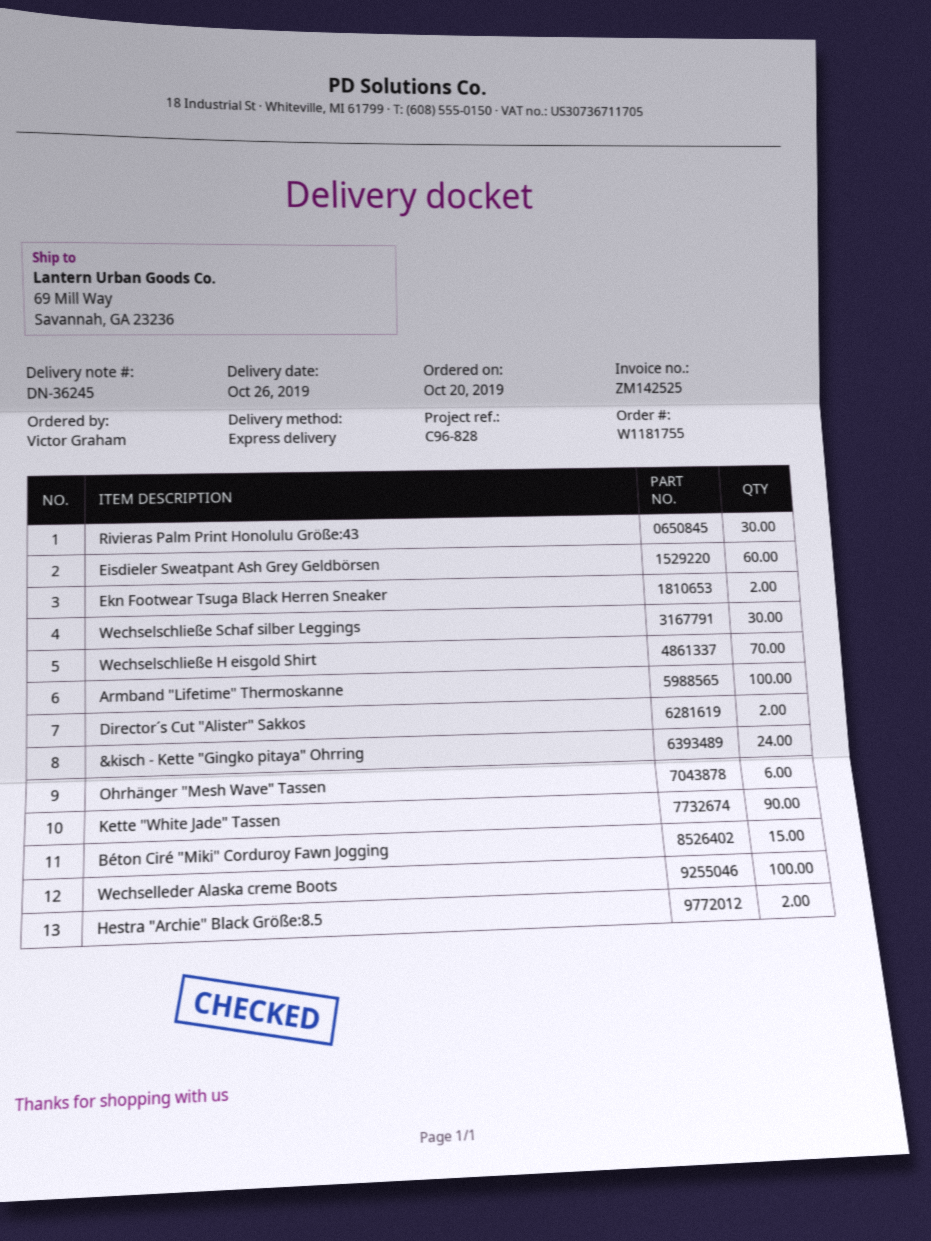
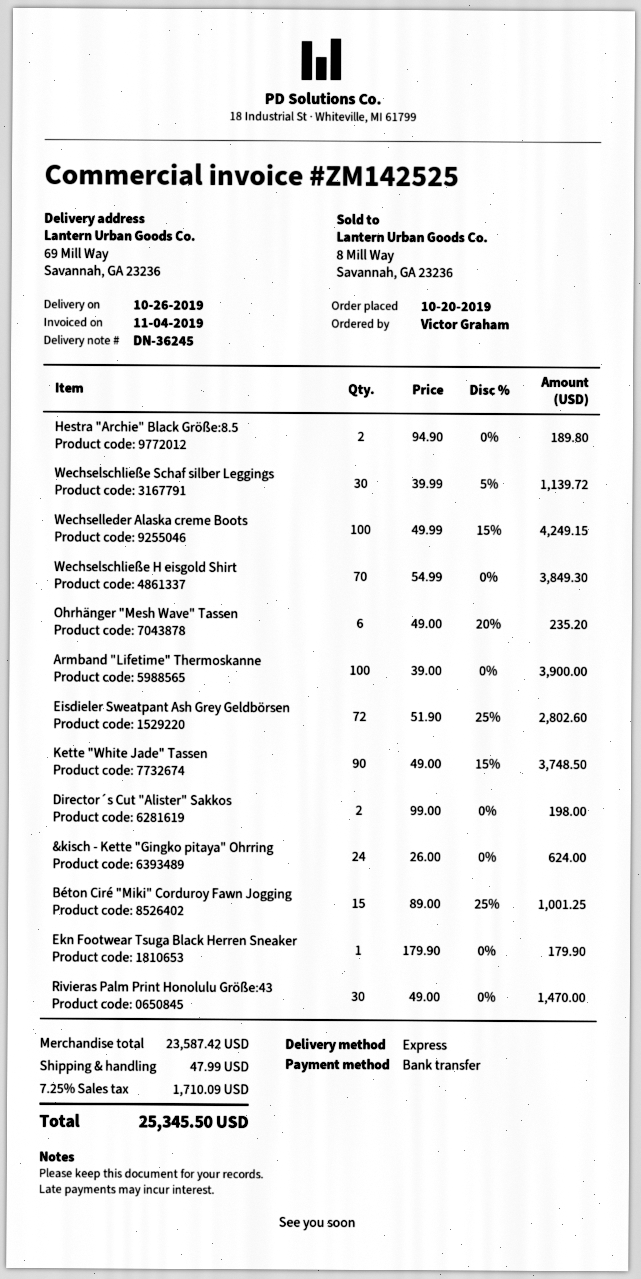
Eisdieler Sweatpant Ash Grey Geldbörsen: 60 -> 72
Ekn Footwear Tsuga Black Herren Sneaker: 2 -> 1

